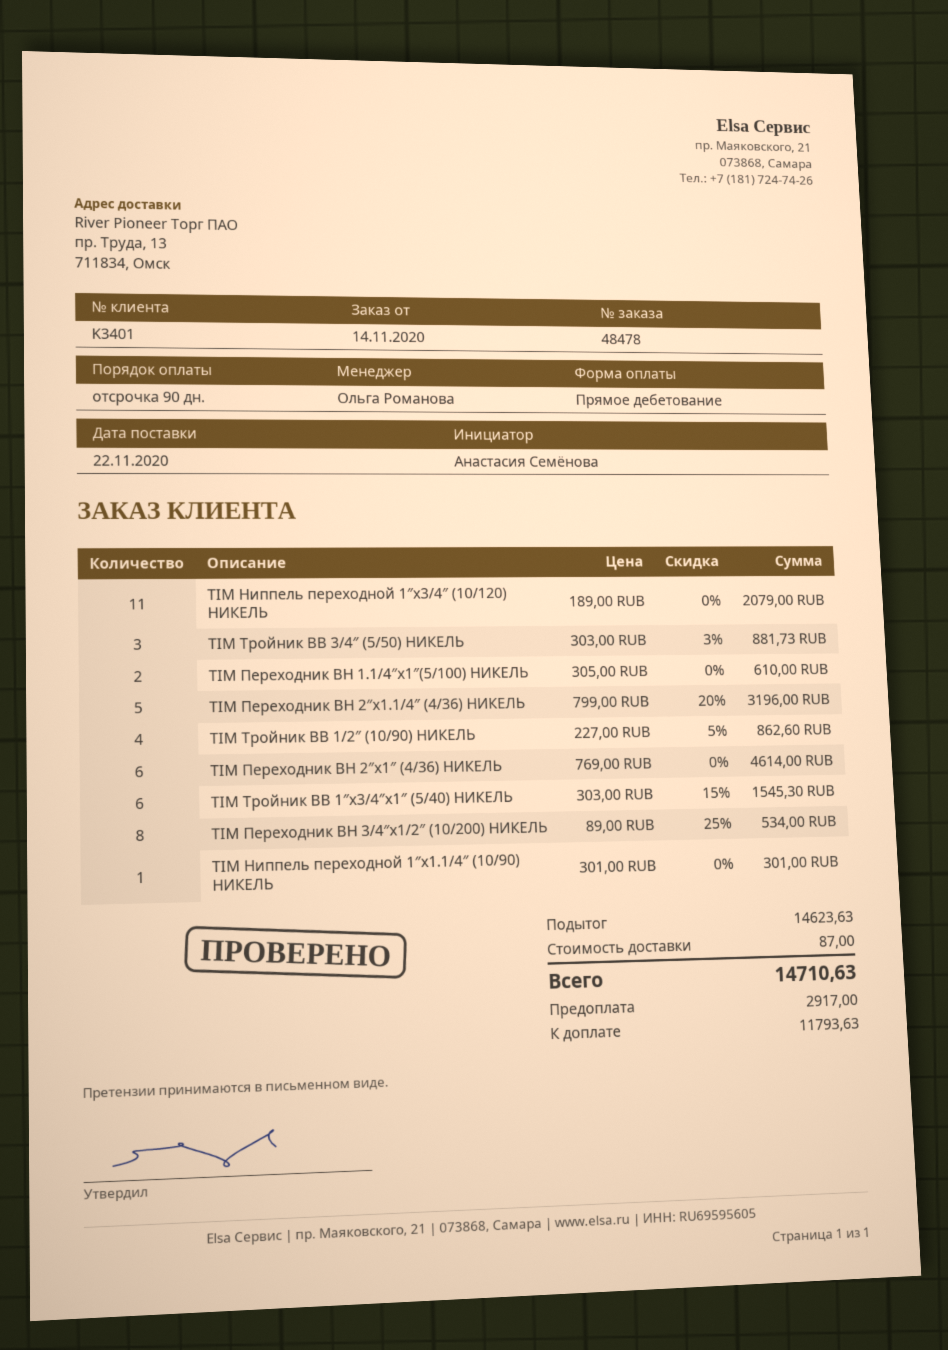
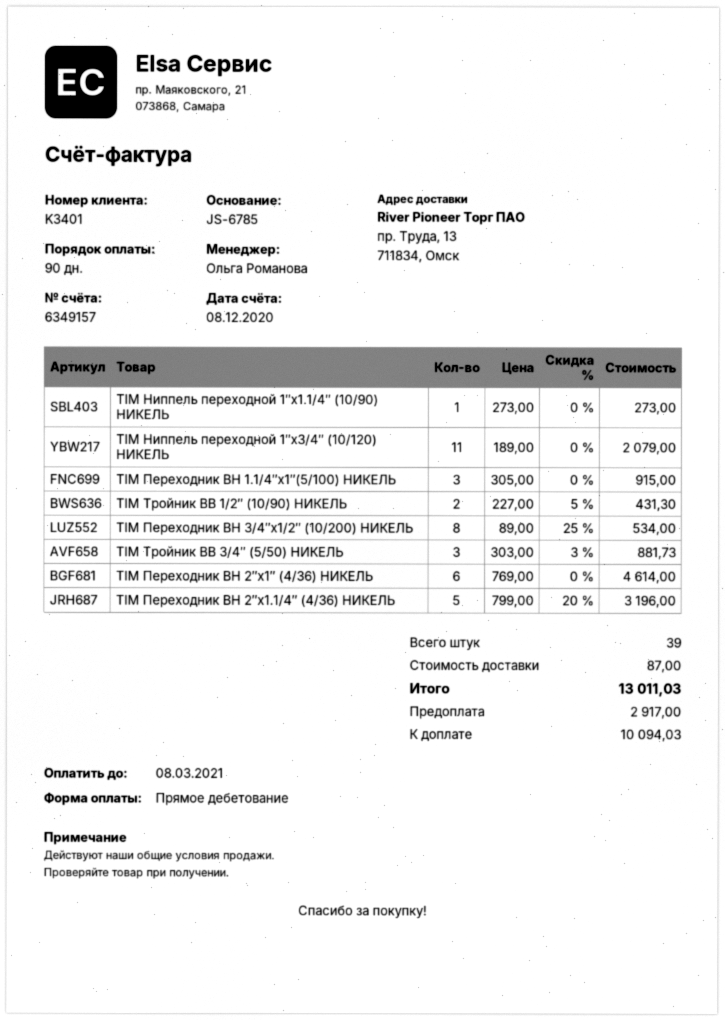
TIM Переходник ВН 1.1/4″x1″(5/100) НИКЕЛЬ: 2 x 305.00 = 610.00 -> 3 x 305.00 = 915.00
TIM Тройник ВВ 1/2″ (10/90) НИКЕЛЬ: 4 x 227.00 - 5% = 862.60 -> 2 x 227.00 - 5% = 431.30
TIM Тройник ВВ 1″x3/4″x1″ (5/40) НИКЕЛЬ: 6 x 303.00 - 15% = 1545.30 -> none
TIM Ниппель переходной 1″x1.1/4″ (10/90) НИКЕЛЬ: 1 x 301.00 = 301.00 -> 1 x 273.00 = 273.00
total: 14710.63 -> 13011.03
balance: 11793.63 -> 10094.03

